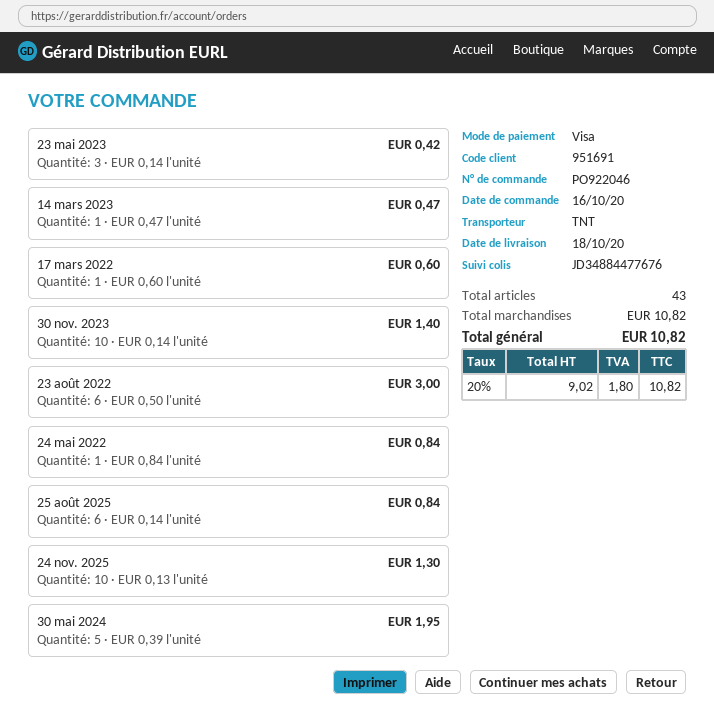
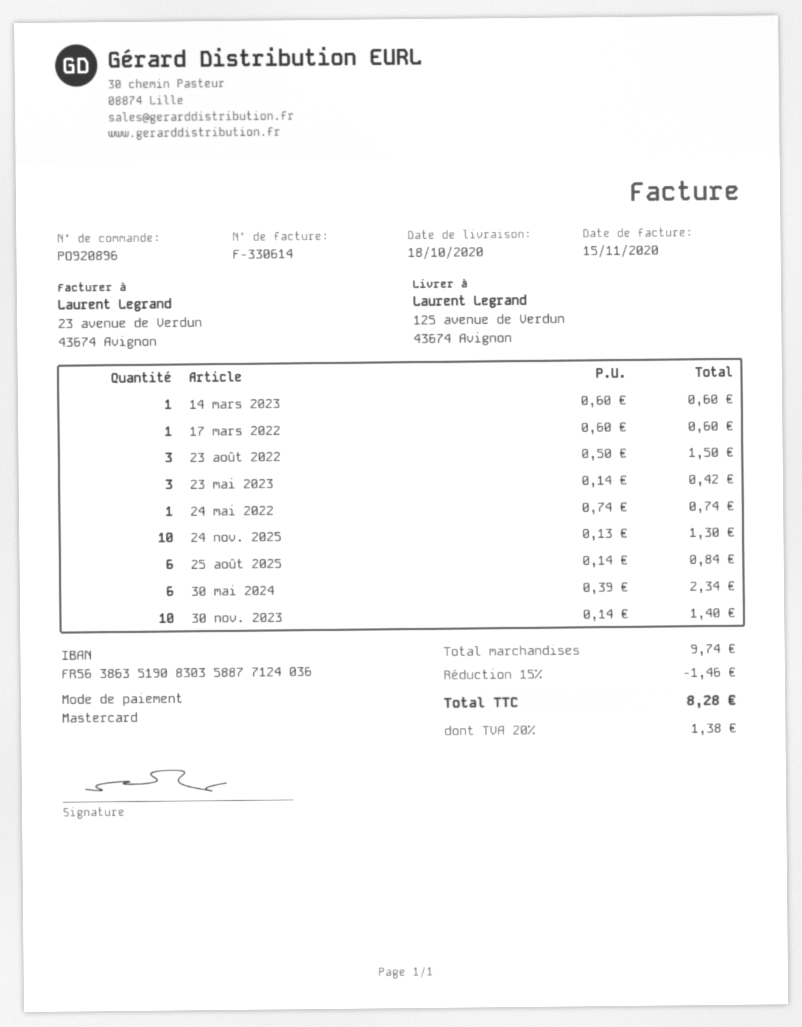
order number: PO922046 -> PO920896
payment method: Visa -> Mastercard
14 mars 2023: 1 x 0.47 = 0.47 -> 1 x 0.60 = 0.60
23 août 2022: 6 x 0.50 = 3.00 -> 3 x 0.50 = 1.50
24 mai 2022: 1 x 0.84 = 0.84 -> 1 x 0.74 = 0.74
30 mai 2024: 5 x 0.39 = 1.95 -> 6 x 0.39 = 2.34
subtotal: 10.82 -> 9.74
discount: none -> 15% = 1.46
tax: 20% = 1.80 -> 20% = 1.38
total: 10.82 -> 8.28

